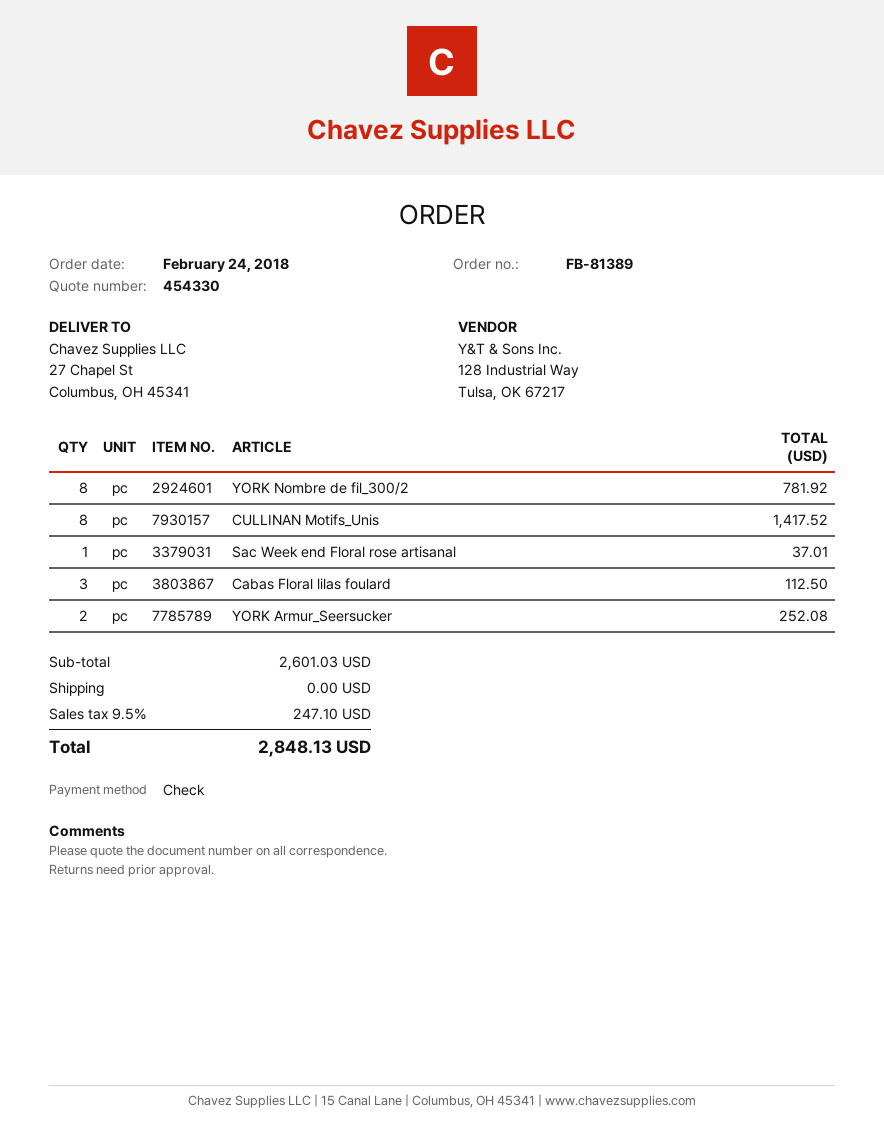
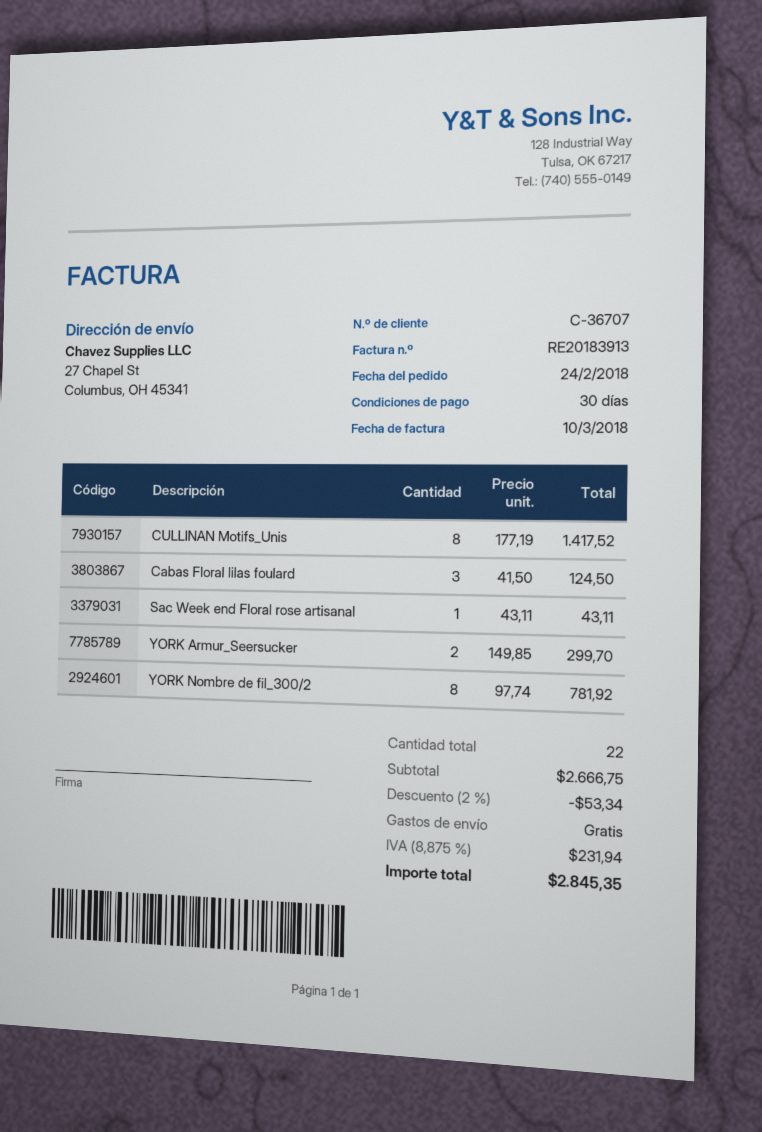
Sac Week end Floral rose artisanal: 1 for 37.01 -> 1 for 43.11
Cabas Floral lilas foulard: 3 for 112.50 -> 3 for 124.50
YORK Armur_Seersucker: 2 for 252.08 -> 2 for 299.70
subtotal: 2601.03 -> 2666.75
discount: none -> 2% = 53.34
tax: 9.5% = 247.10 -> 8.875% = 231.94
total: 2848.13 -> 2845.35

